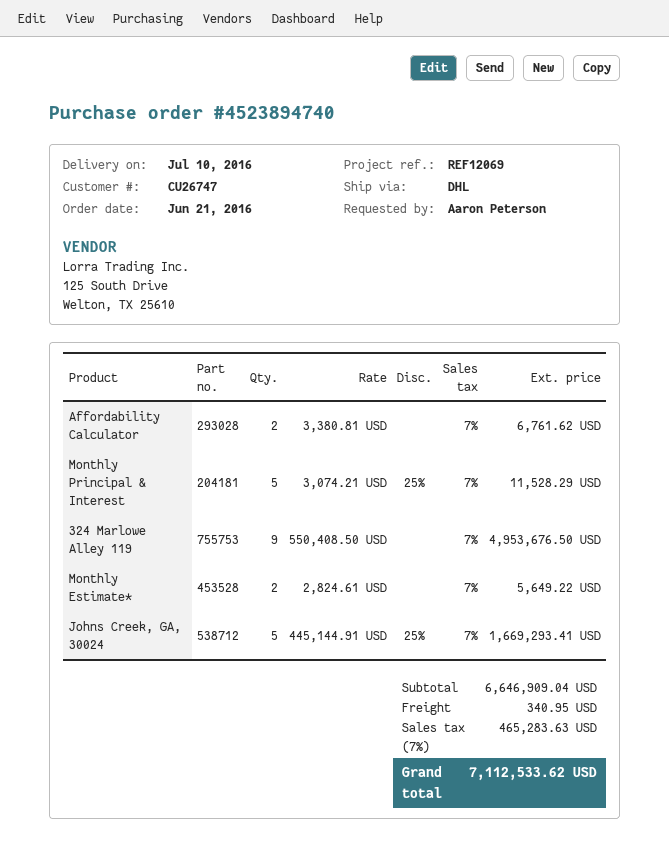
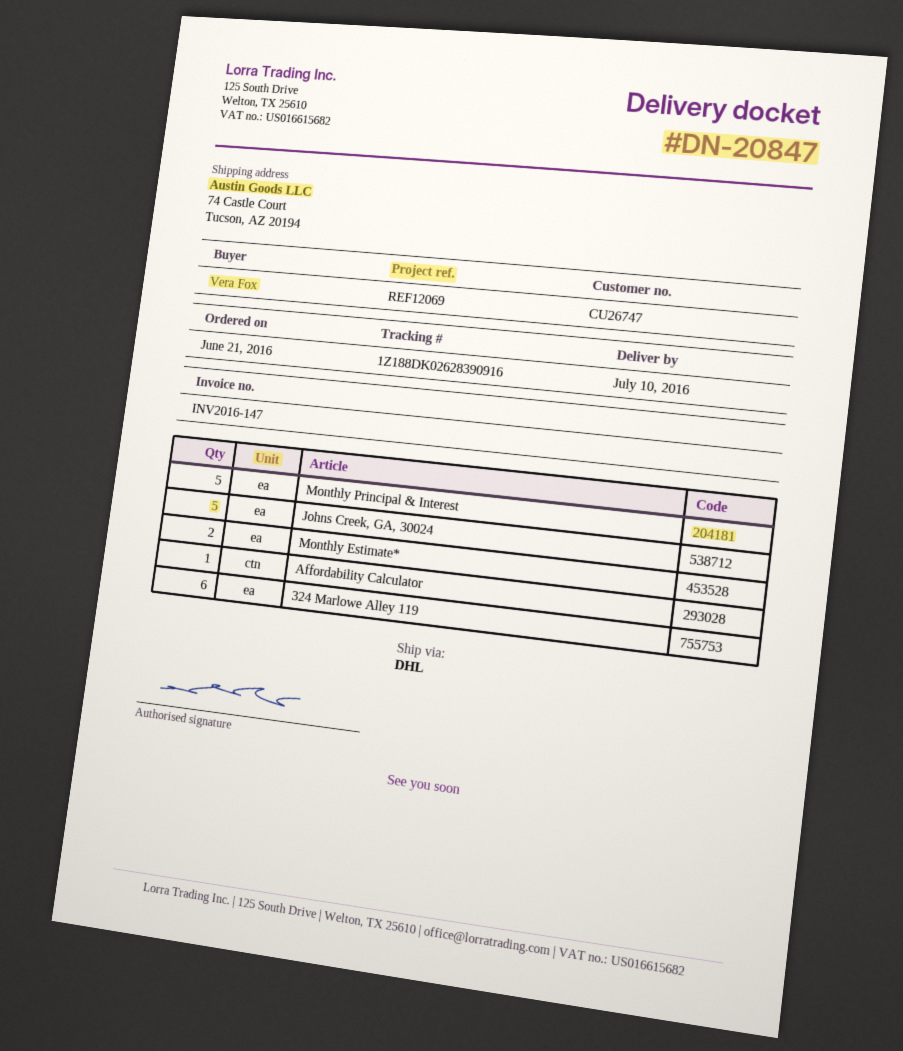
ordered by: Aaron Peterson -> Vera Fox
Affordability Calculator: 2 -> 1
324 Marlowe Alley 119: 9 -> 6

